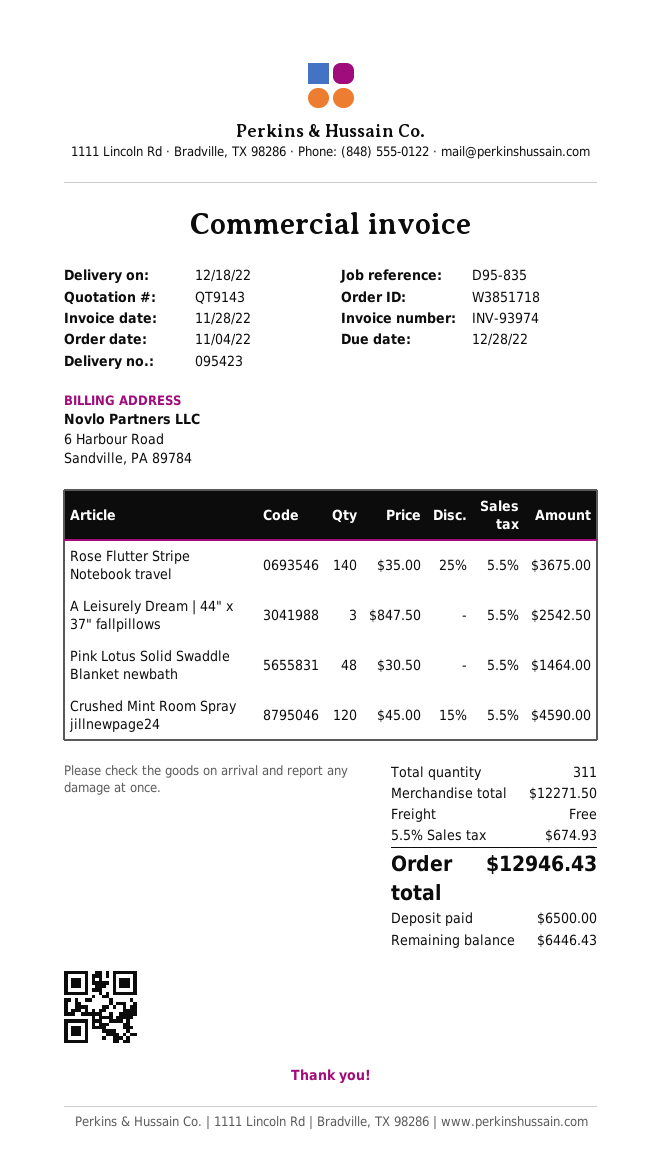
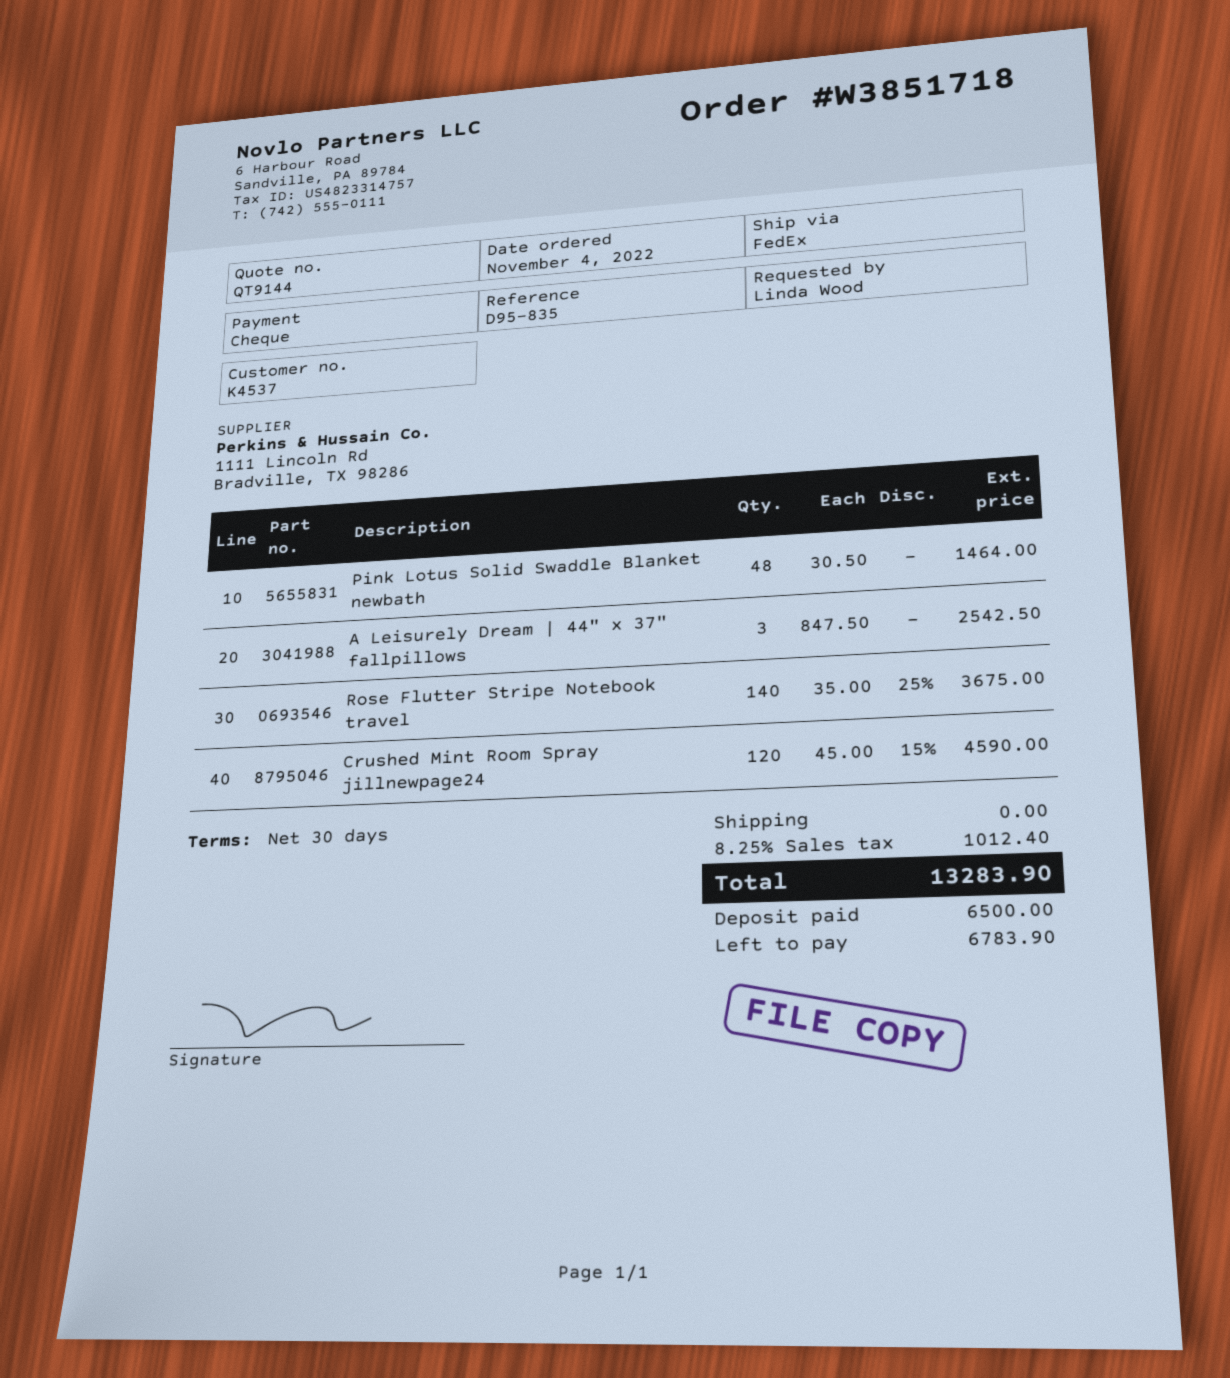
quote number: QT9143 -> QT9144
tax: 5.5% = 674.93 -> 8.25% = 1012.40
total: 12946.43 -> 13283.90
balance: 6446.43 -> 6783.90

